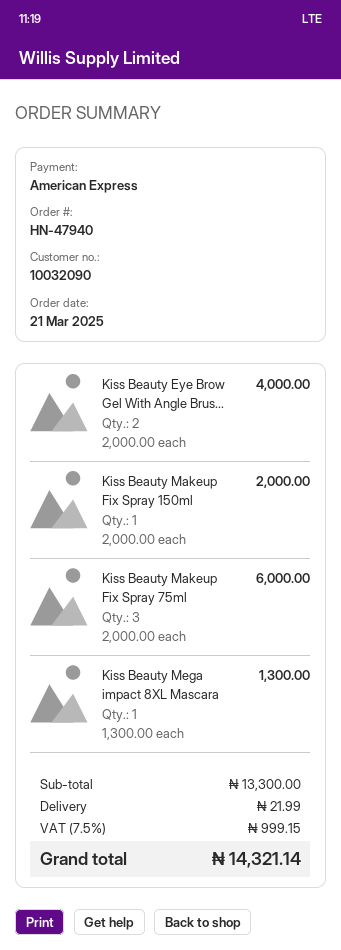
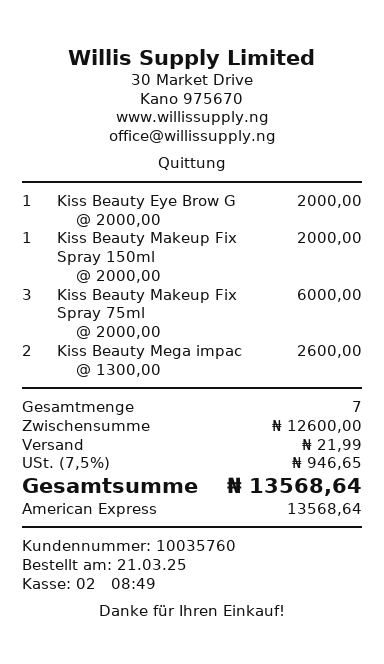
customer number: 10032090 -> 10035760
Kiss Beauty Eye Brow Gel With Angle Brus...: 2 x 2000.00 = 4000.00 -> 1 x 2000.00 = 2000.00
Kiss Beauty Mega impact 8XL Mascara: 1 x 1300.00 = 1300.00 -> 2 x 1300.00 = 2600.00
subtotal: 13300.00 -> 12600.00
tax: 7.5% = 999.15 -> 7.5% = 946.65
total: 14321.14 -> 13568.64

